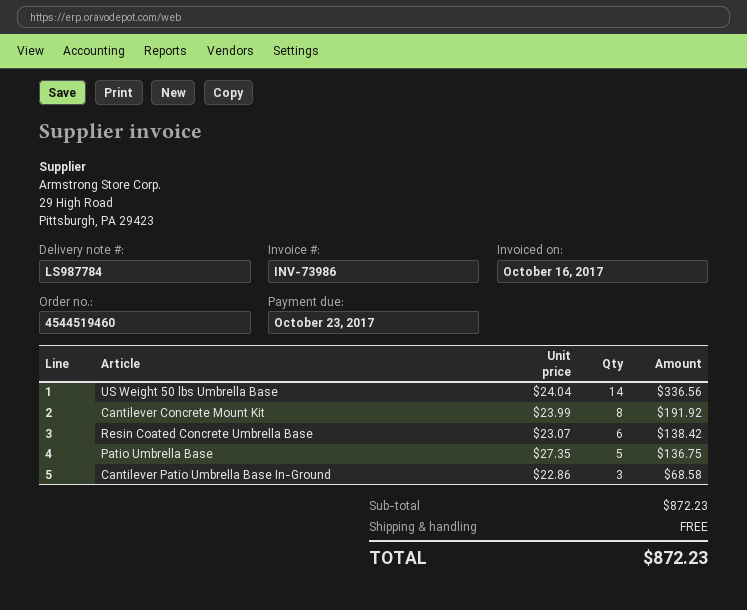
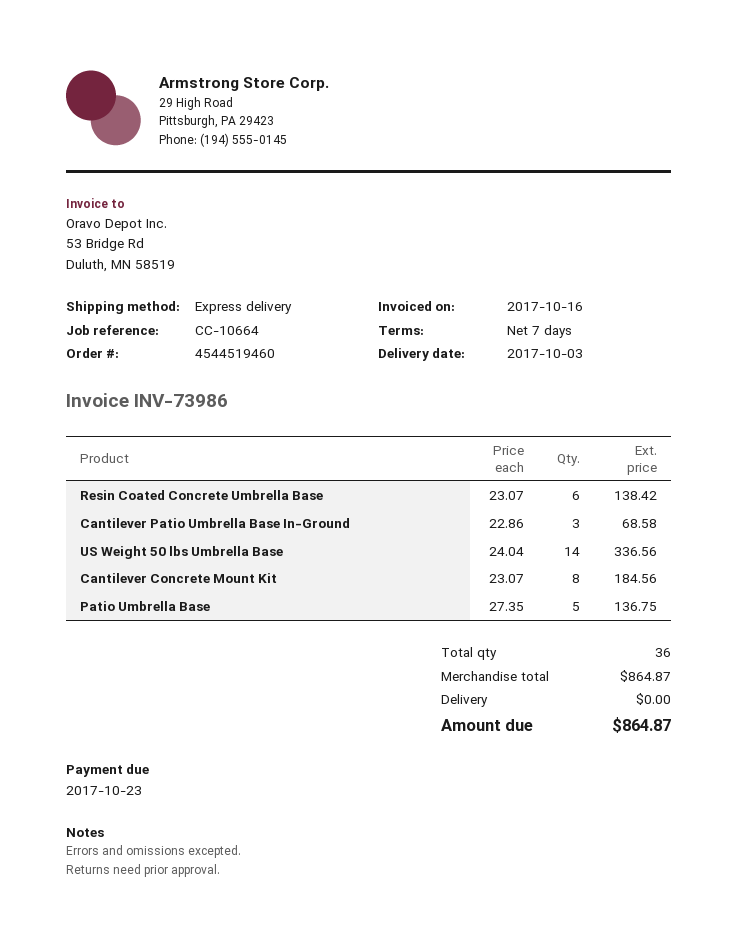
Cantilever Concrete Mount Kit: 8 x 23.99 = 191.92 -> 8 x 23.07 = 184.56
subtotal: 872.23 -> 864.87
total: 872.23 -> 864.87

